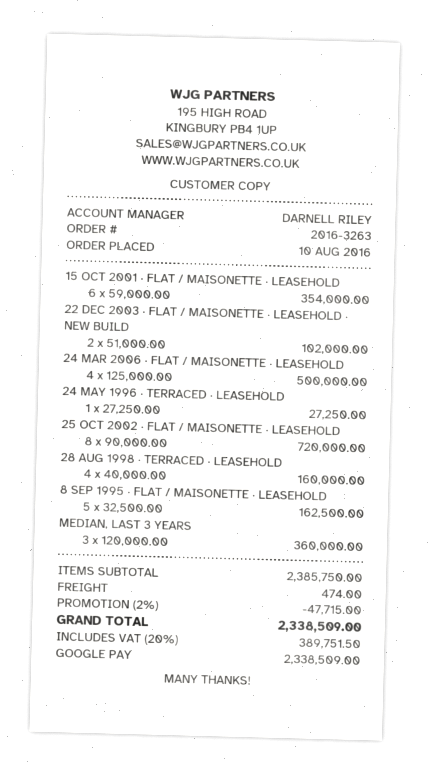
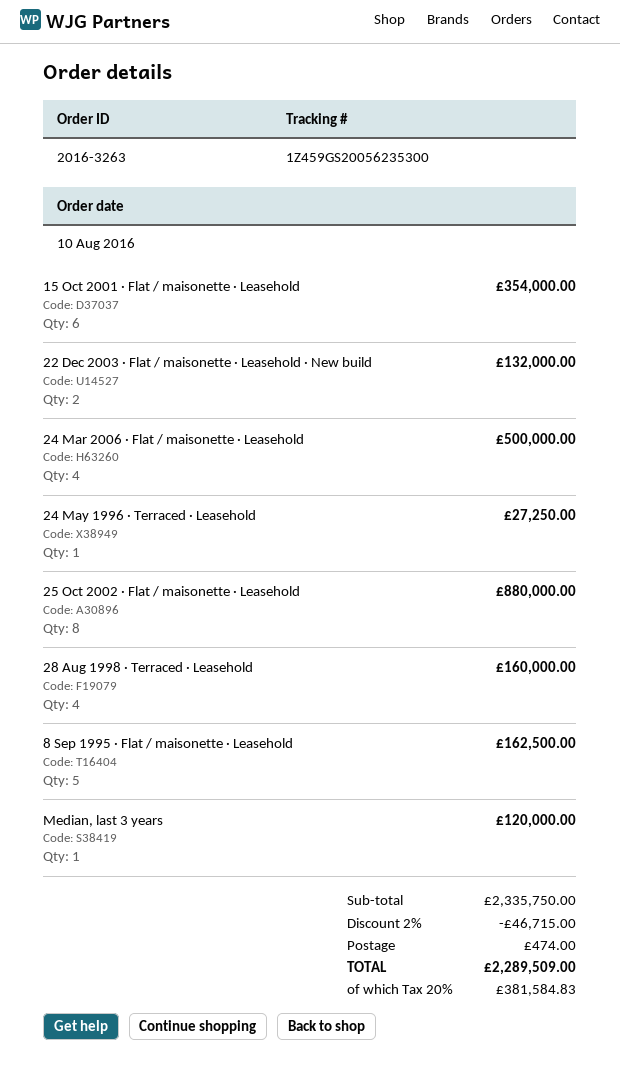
22 DEC 2003 · FLAT / MAISONETTE · LEASEHOLD · NEW BUILD: 2 for 102000.00 -> 2 for 132000.00
25 OCT 2002 · FLAT / MAISONETTE · LEASEHOLD: 8 for 720000.00 -> 8 for 880000.00
MEDIAN, LAST 3 YEARS: 3 for 360000.00 -> 1 for 120000.00
subtotal: 2385750.00 -> 2335750.00
discount: 2% = 47715.00 -> 2% = 46715.00
tax: 20% = 389751.50 -> 20% = 381584.83
total: 2338509.00 -> 2289509.00

